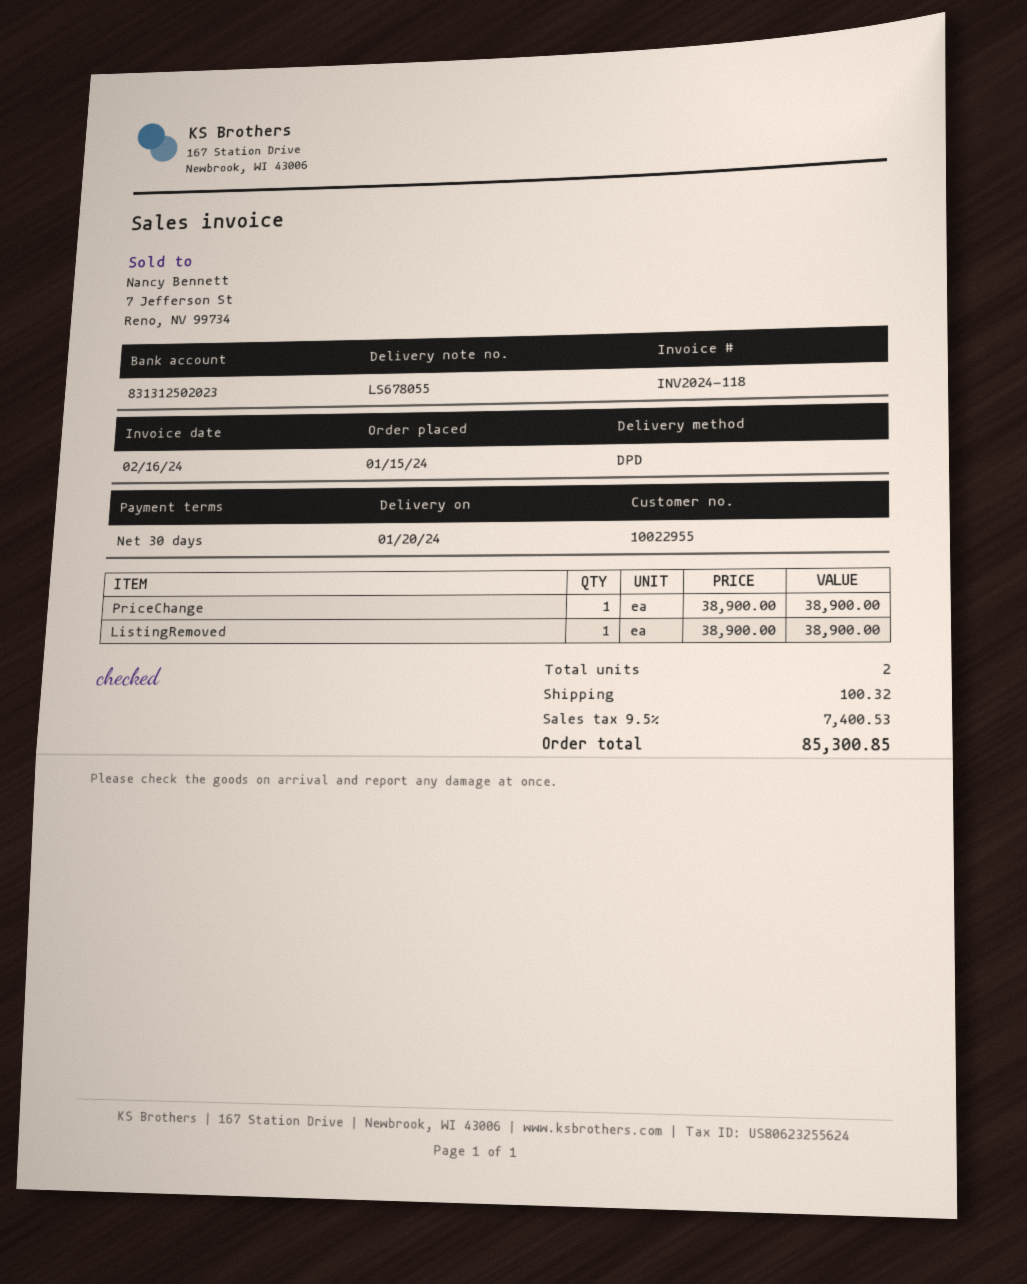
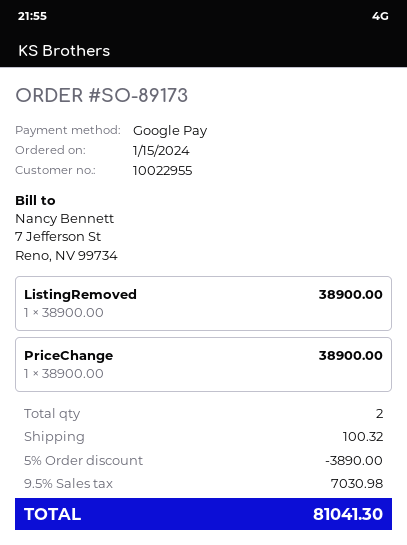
discount: none -> 5% = 3890.00
tax: 9.5% = 7400.53 -> 9.5% = 7030.98
total: 85300.85 -> 81041.30

